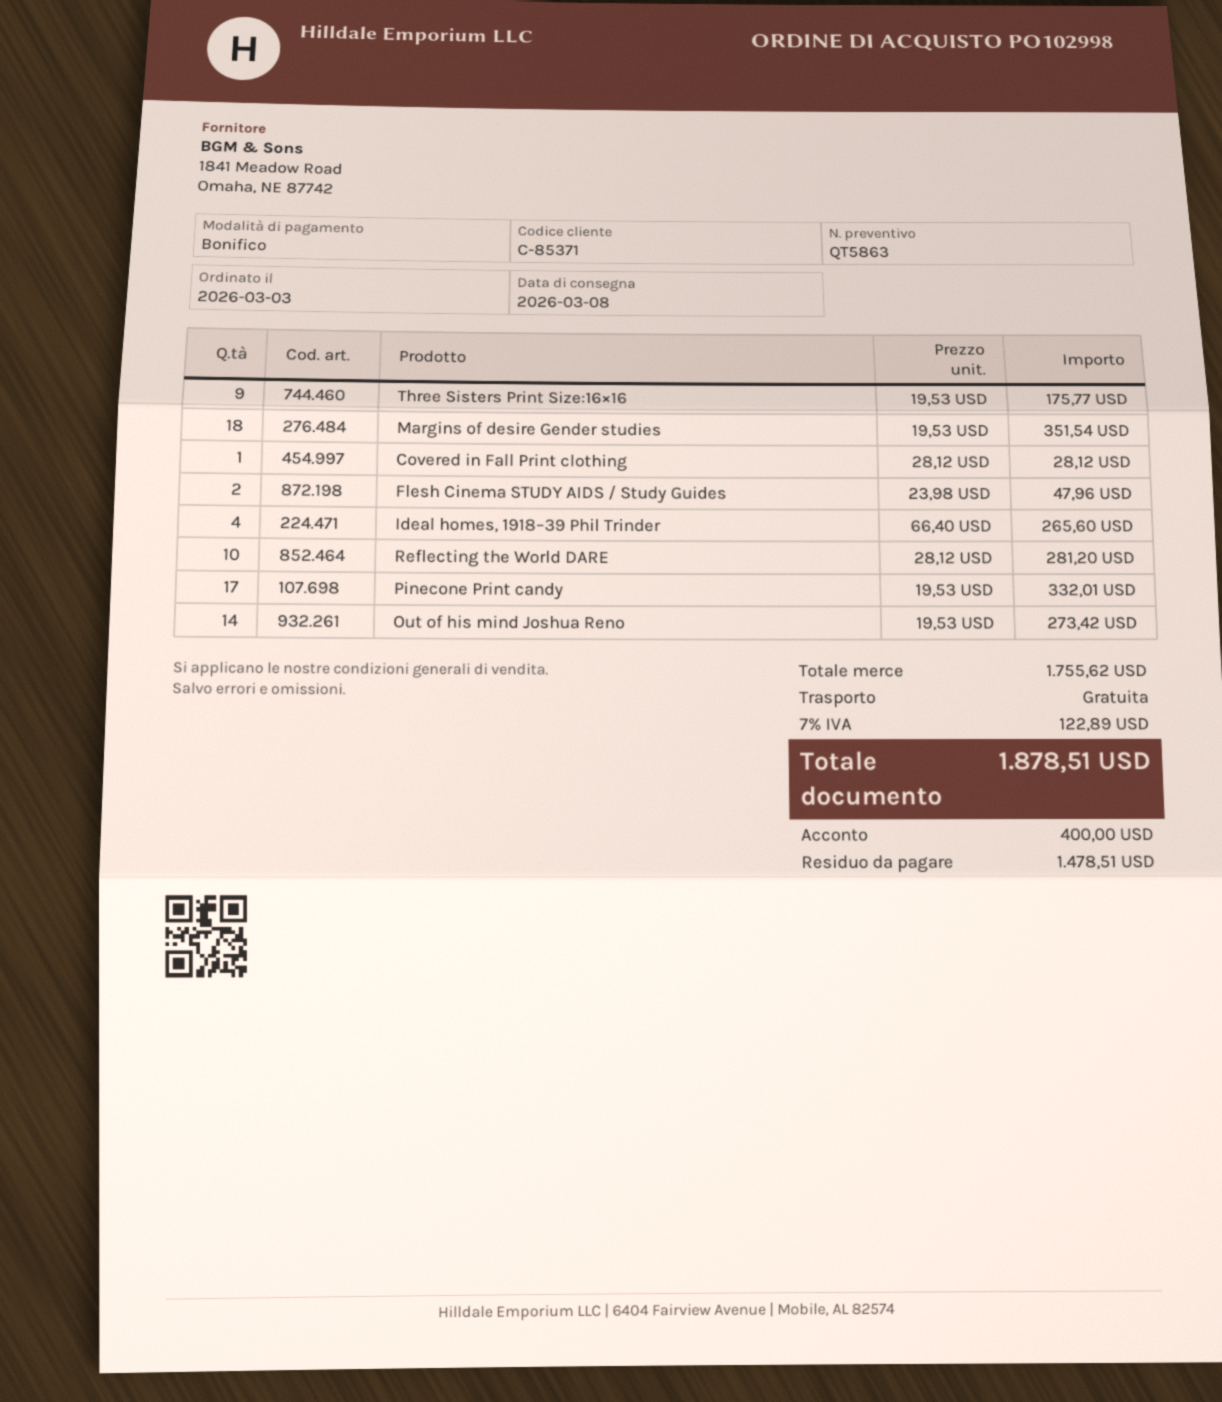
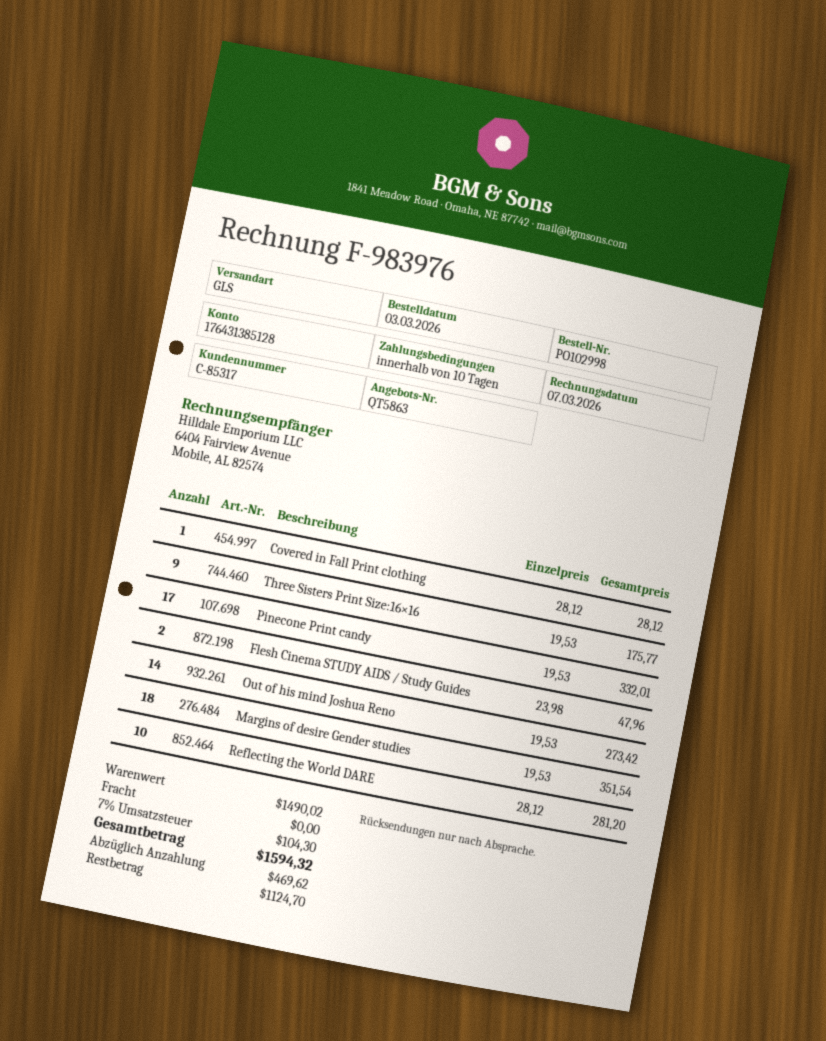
customer number: C-85371 -> C-85317
Ideal homes, 1918–39 Phil Trinder: 4 x 66.40 = 265.60 -> none
subtotal: 1755.62 -> 1490.02
tax: 7% = 122.89 -> 7% = 104.30
total: 1878.51 -> 1594.32
deposit: 400.00 -> 469.62
balance: 1478.51 -> 1124.70

